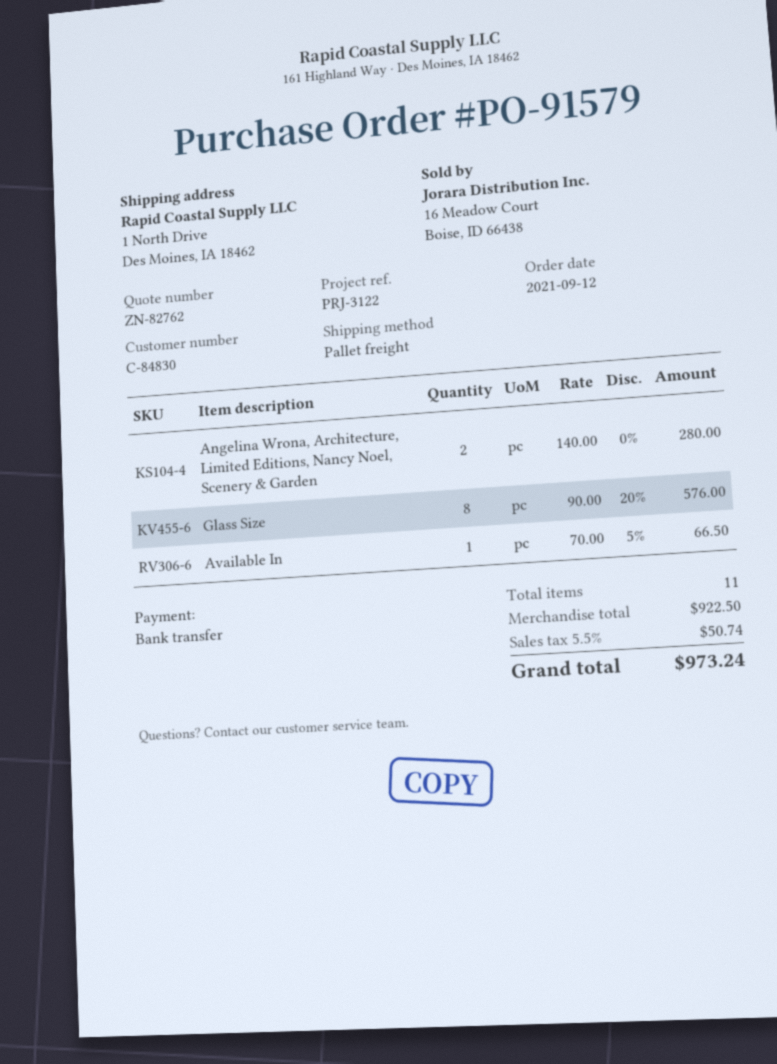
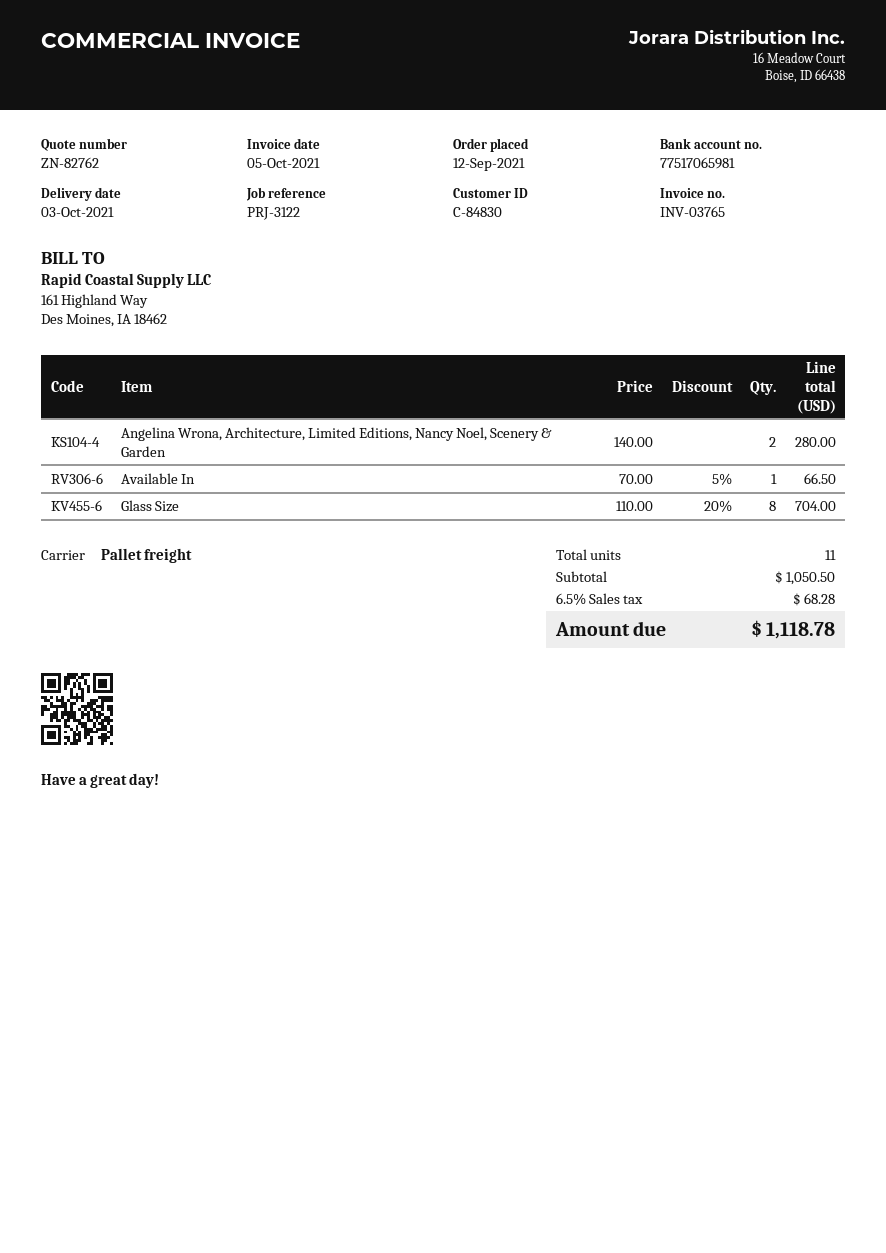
Glass Size: 8 x 90.00 - 20% = 576.00 -> 8 x 110.00 - 20% = 704.00
subtotal: 922.50 -> 1050.50
tax: 5.5% = 50.74 -> 6.5% = 68.28
total: 973.24 -> 1118.78

